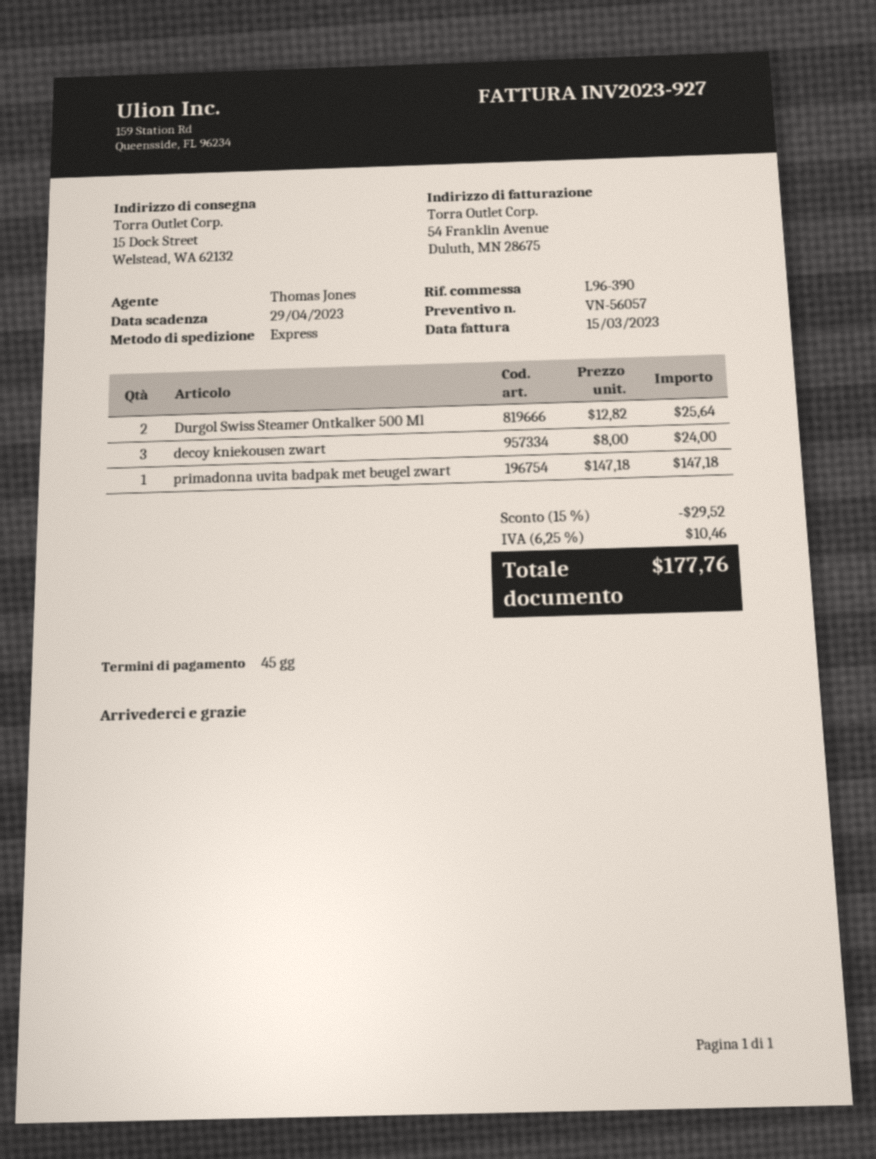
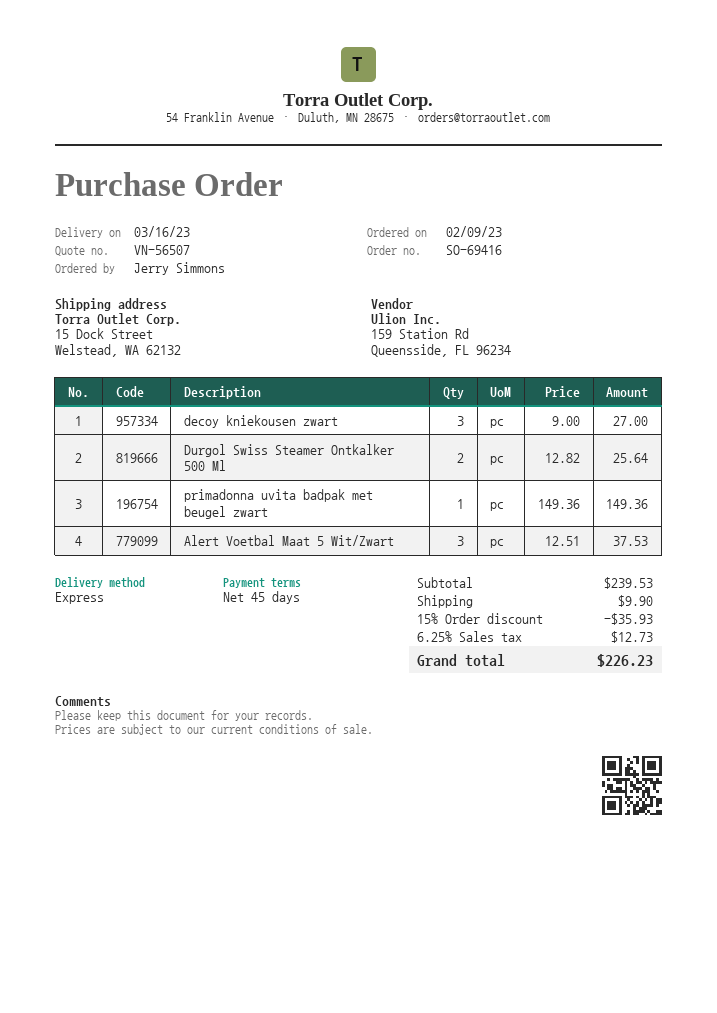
quote number: VN-56057 -> VN-56507
decoy kniekousen zwart: 3 x 8.00 = 24.00 -> 3 x 9.00 = 27.00
primadonna uvita badpak met beugel zwart: 1 x 147.18 = 147.18 -> 1 x 149.36 = 149.36
Alert Voetbal Maat 5 Wit/Zwart: none -> 3 x 12.51 = 37.53
discount: 15% = 29.52 -> 15% = 35.93
shipping: none -> 9.90
tax: 6.25% = 10.46 -> 6.25% = 12.73
total: 177.76 -> 226.23

